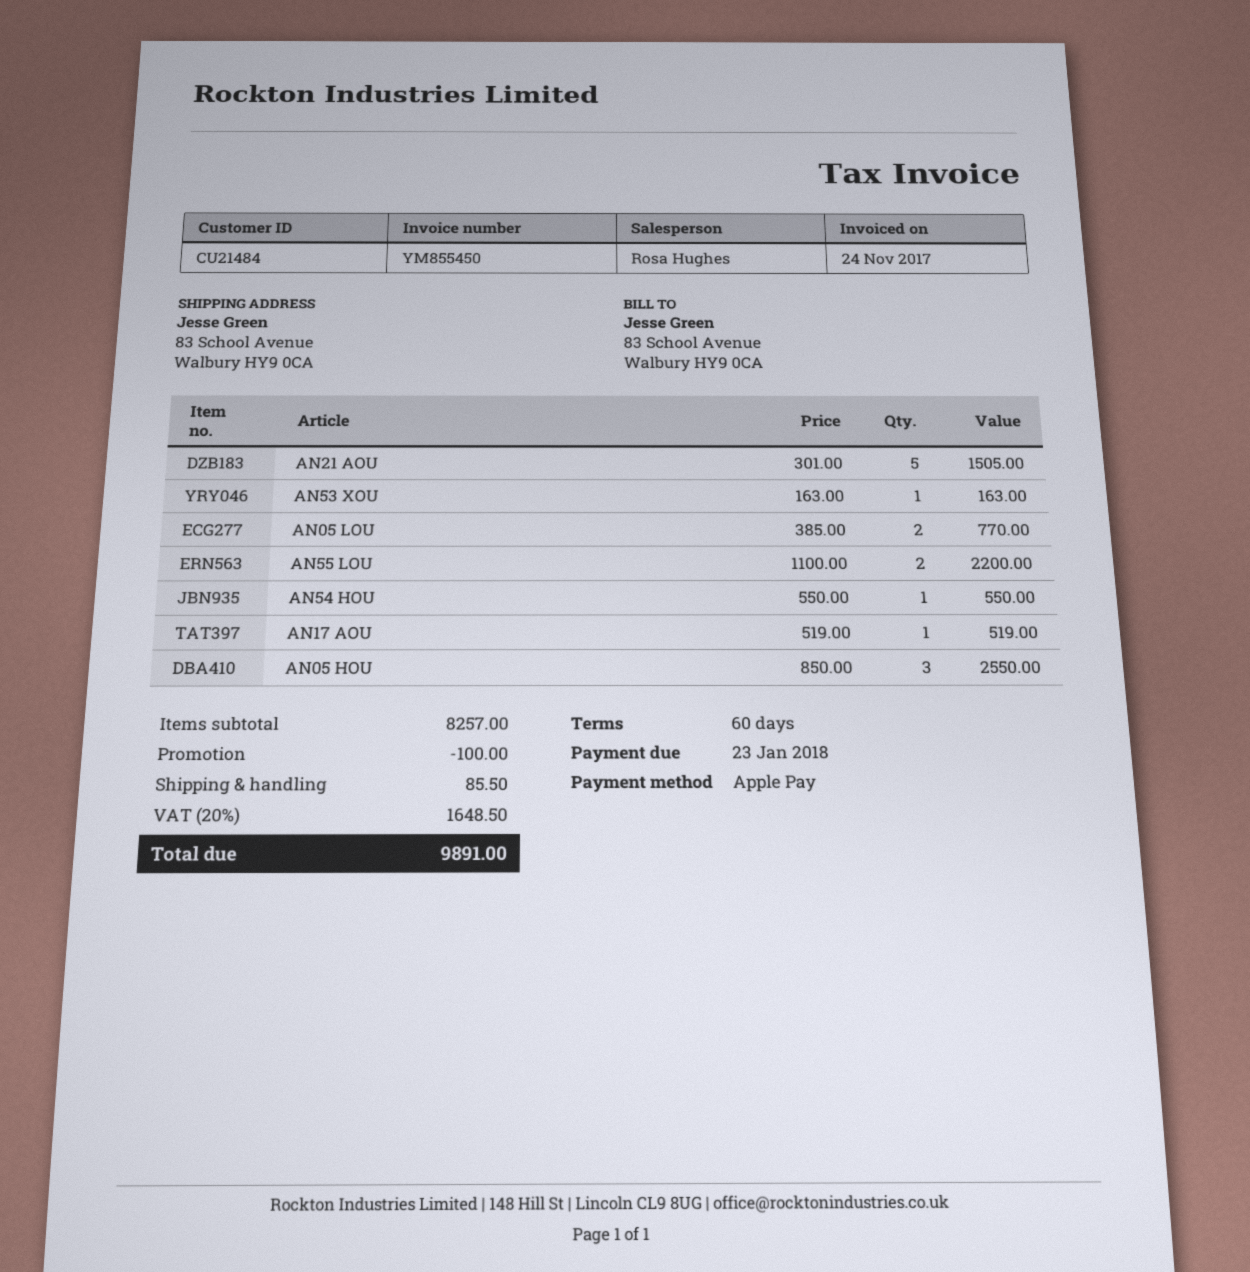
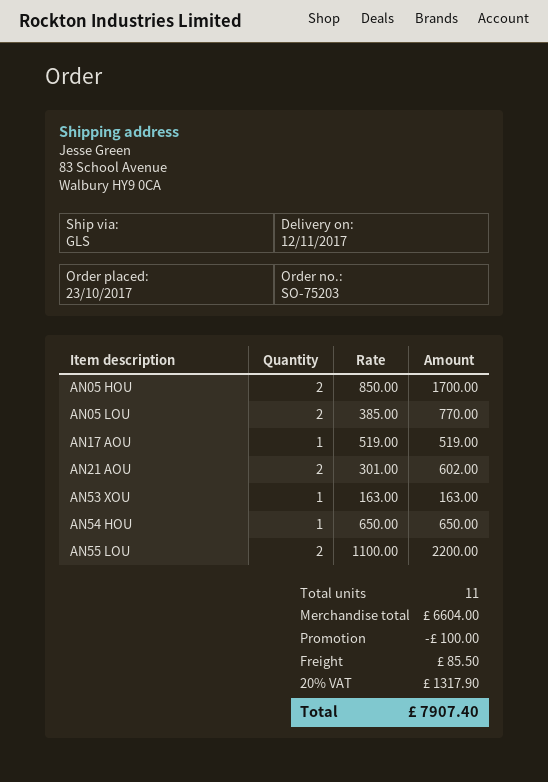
AN21 AOU: 5 x 301.00 = 1505.00 -> 2 x 301.00 = 602.00
AN54 HOU: 1 x 550.00 = 550.00 -> 1 x 650.00 = 650.00
AN05 HOU: 3 x 850.00 = 2550.00 -> 2 x 850.00 = 1700.00
subtotal: 8257.00 -> 6604.00
tax: 20% = 1648.50 -> 20% = 1317.90
total: 9891.00 -> 7907.40

